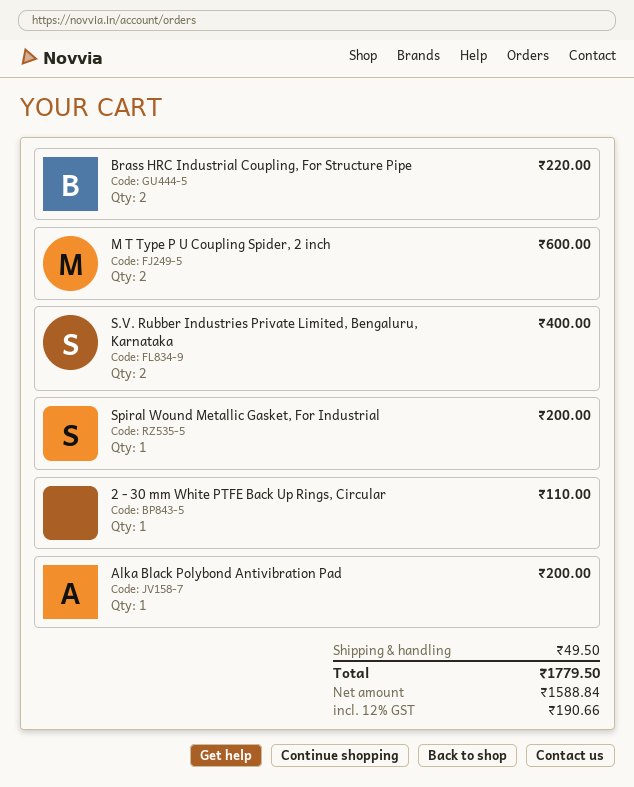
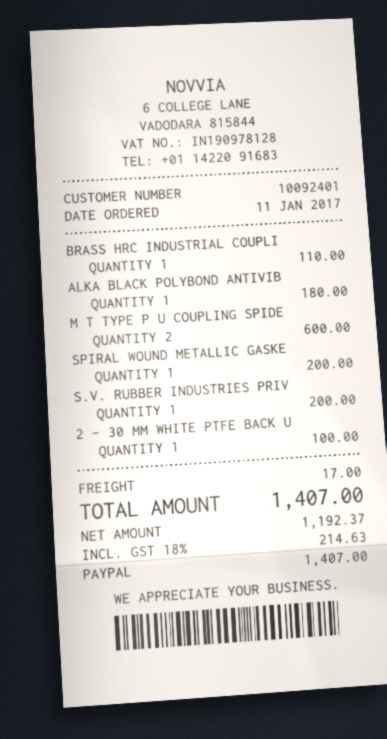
Brass HRC Industrial Coupling, For Structure Pipe: 2 for 220.00 -> 1 for 110.00
S.V. Rubber Industries Private Limited, Bengaluru, Karnataka: 2 for 400.00 -> 1 for 200.00
2 - 30 mm White PTFE Back Up Rings, Circular: 1 for 110.00 -> 1 for 100.00
Alka Black Polybond Antivibration Pad: 1 for 200.00 -> 1 for 180.00
shipping: 49.50 -> 17.00
net: 1588.84 -> 1192.37
tax: 12% = 190.66 -> 18% = 214.63
total: 1779.50 -> 1407.00

